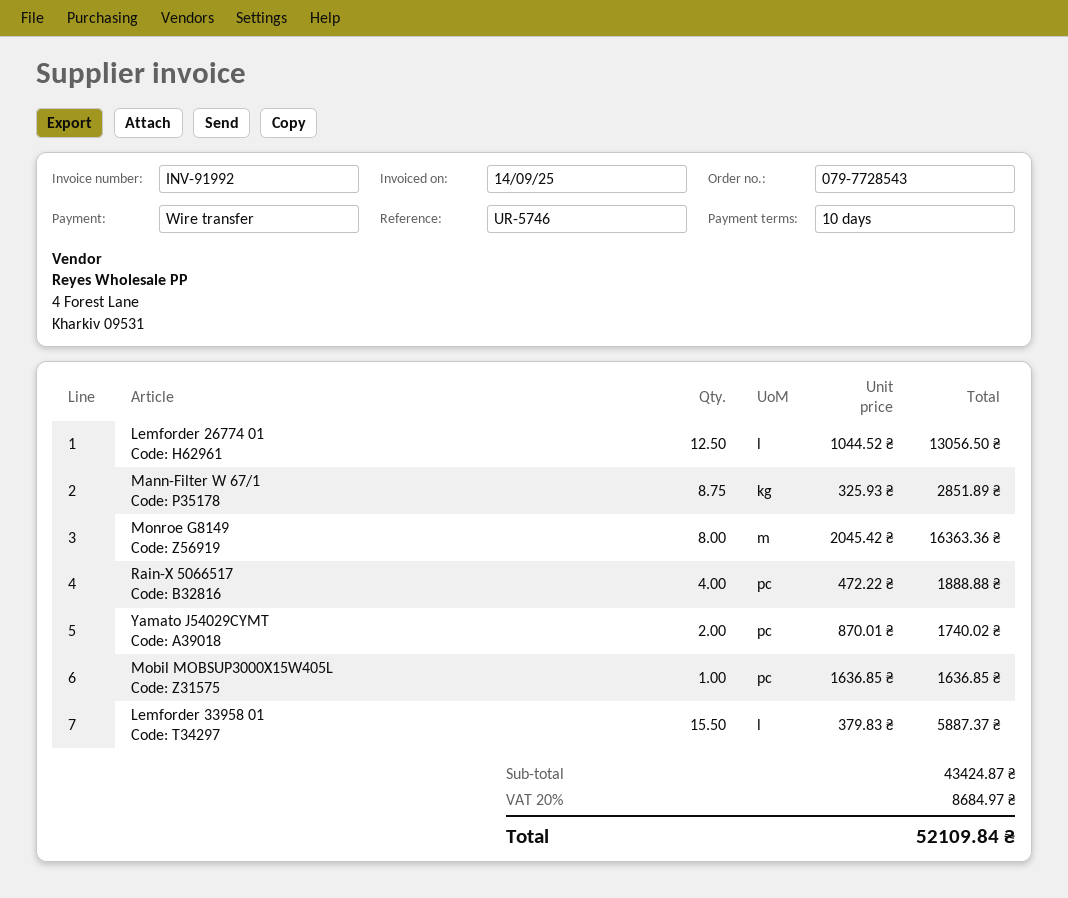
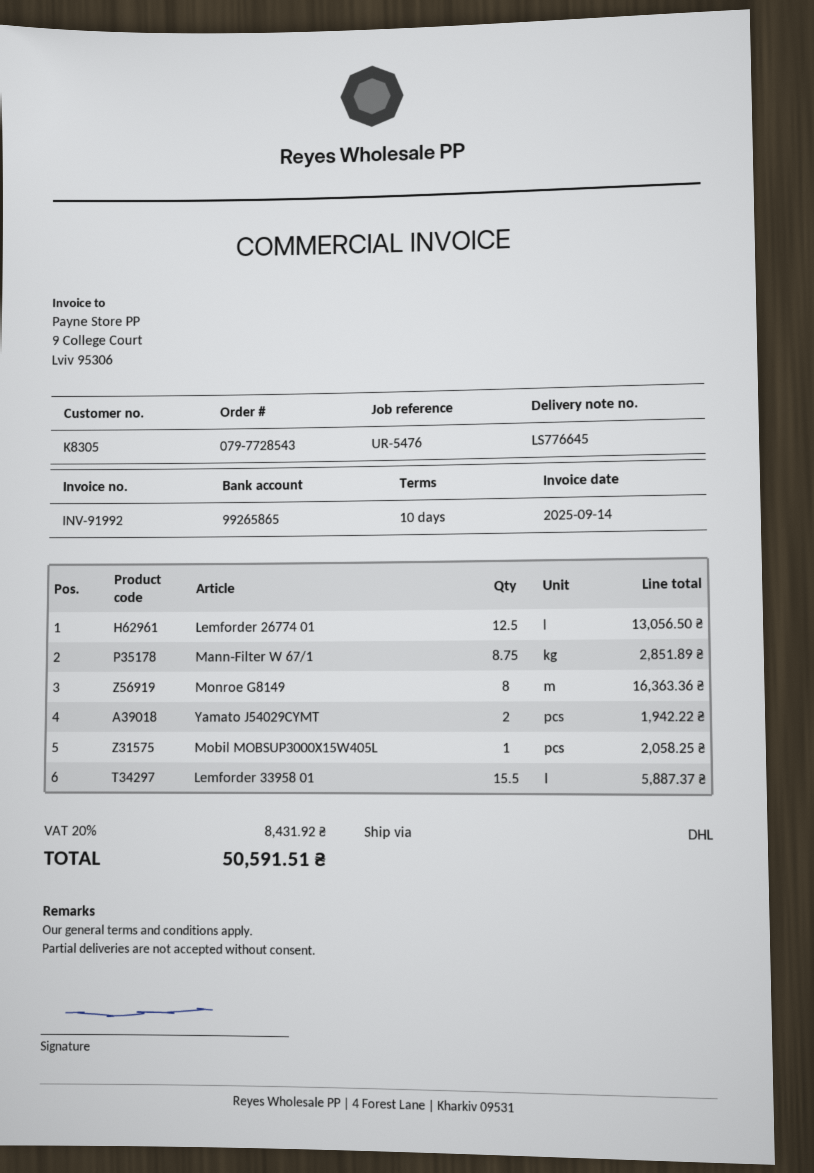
reference: UR-5746 -> UR-5476
Rain-X 5066517: 4 for 1888.88 -> none
Yamato J54029CYMT: 2 for 1740.02 -> 2 for 1942.22
Mobil MOBSUP3000X15W405L: 1 for 1636.85 -> 1 for 2058.25
tax: 20% = 8684.97 -> 20% = 8431.92
total: 52109.84 -> 50591.51

